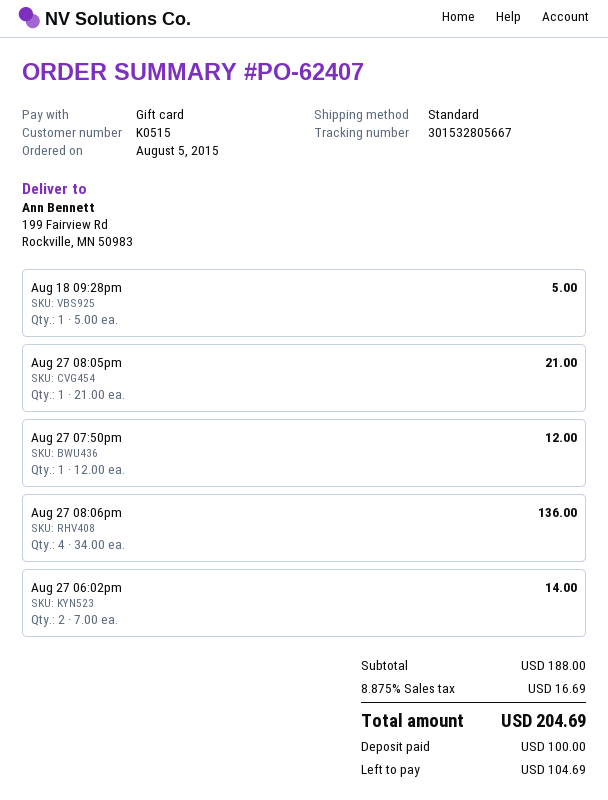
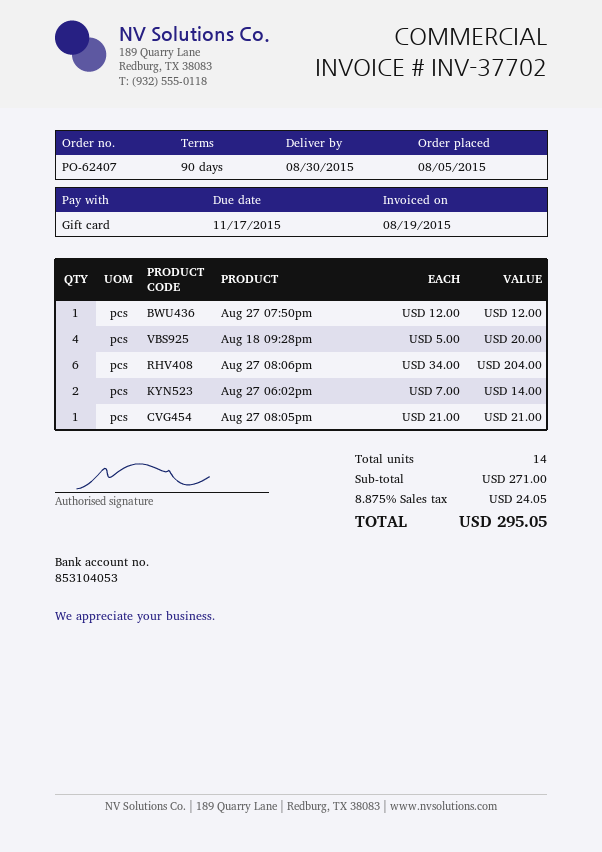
Aug 18 09:28pm: 1 x 5.00 = 5.00 -> 4 x 5.00 = 20.00
Aug 27 08:06pm: 4 x 34.00 = 136.00 -> 6 x 34.00 = 204.00
subtotal: 188.00 -> 271.00
tax: 8.875% = 16.69 -> 8.875% = 24.05
total: 204.69 -> 295.05

